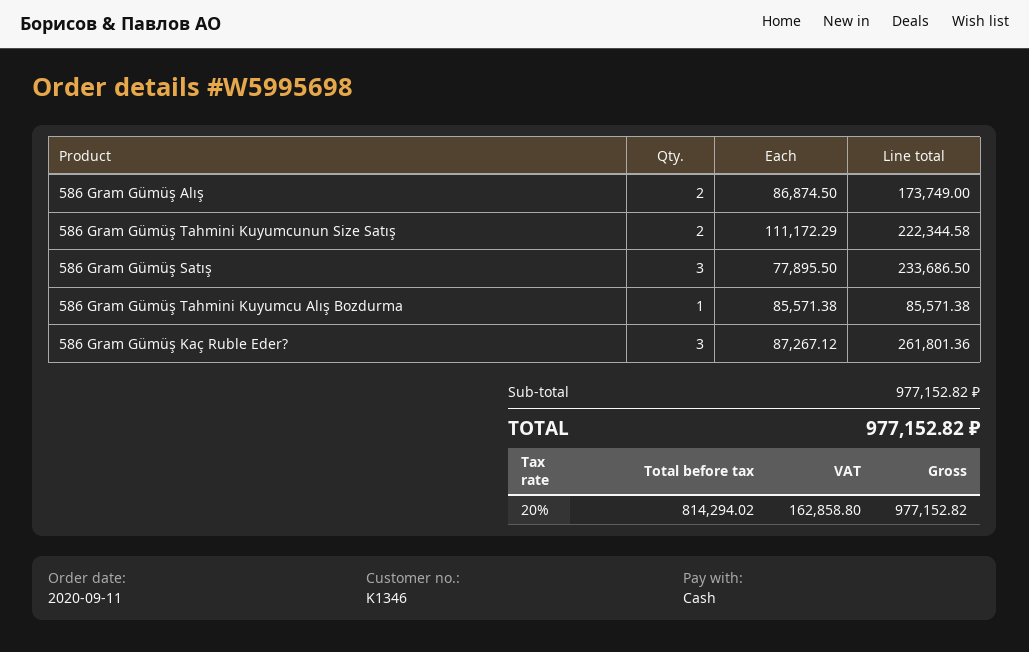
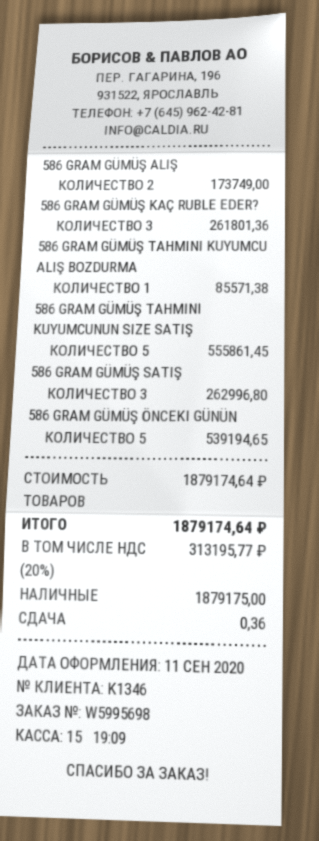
586 Gram Gümüş Tahmini Kuyumcunun Size Satış: 2 for 222344.58 -> 5 for 555861.45
586 Gram Gümüş Satış: 3 for 233686.50 -> 3 for 262996.80
586 GRAM GÜMÜŞ ÖNCEKI GÜNÜN: none -> 5 for 539194.65
subtotal: 977152.82 -> 1879174.64
tax: 20% = 162858.80 -> 20% = 313195.77
total: 977152.82 -> 1879174.64

